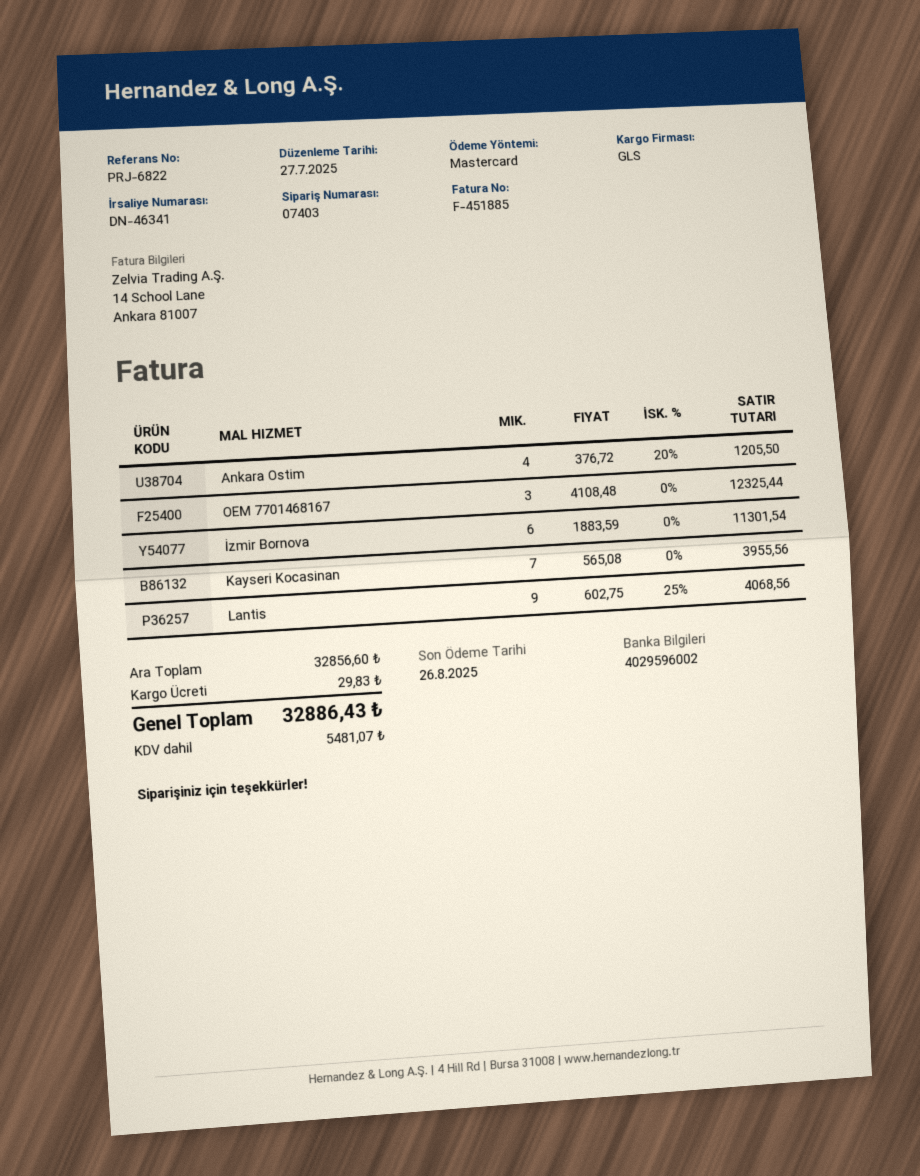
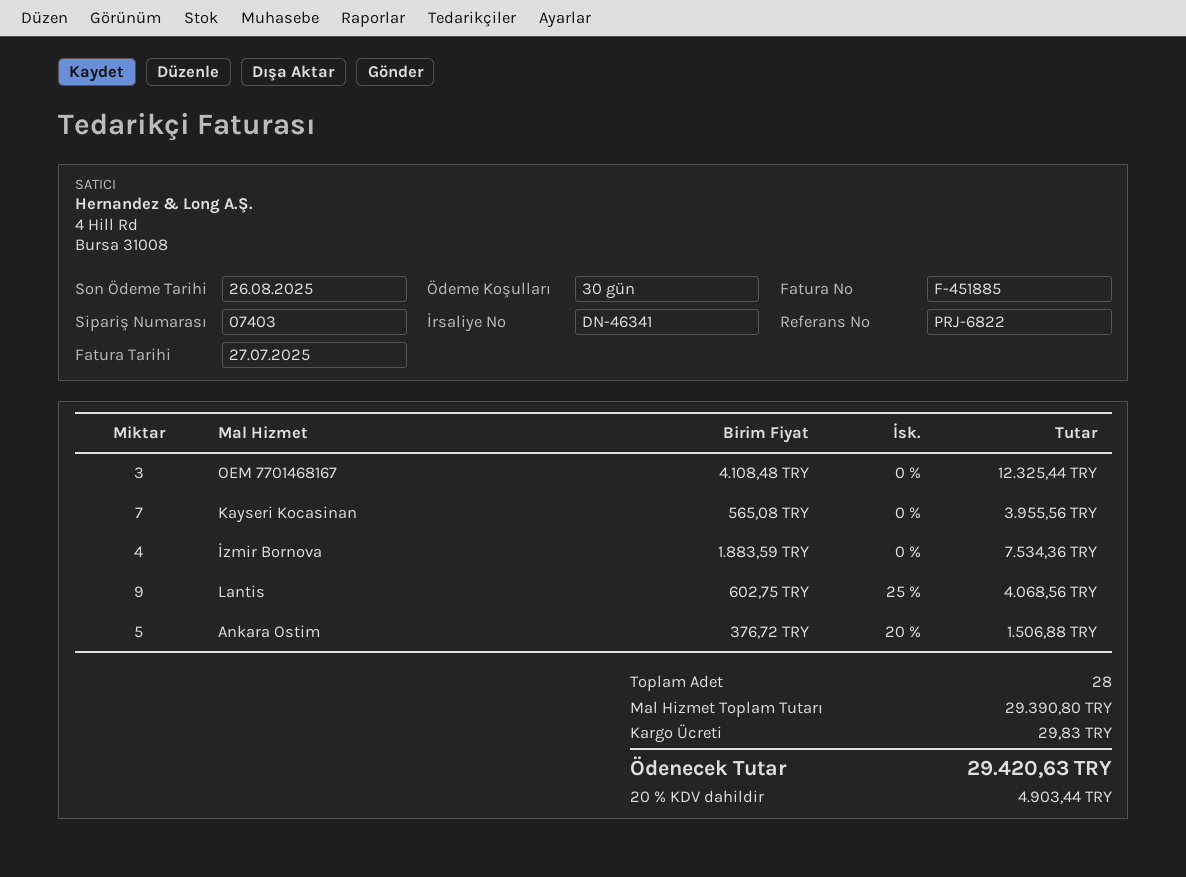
Ankara Ostim: 4 x 376.72 - 20% = 1205.50 -> 5 x 376.72 - 20% = 1506.88
İzmir Bornova: 6 x 1883.59 = 11301.54 -> 4 x 1883.59 = 7534.36
subtotal: 32856.60 -> 29390.80
tax: 5481.07 -> 4903.44
total: 32886.43 -> 29420.63

